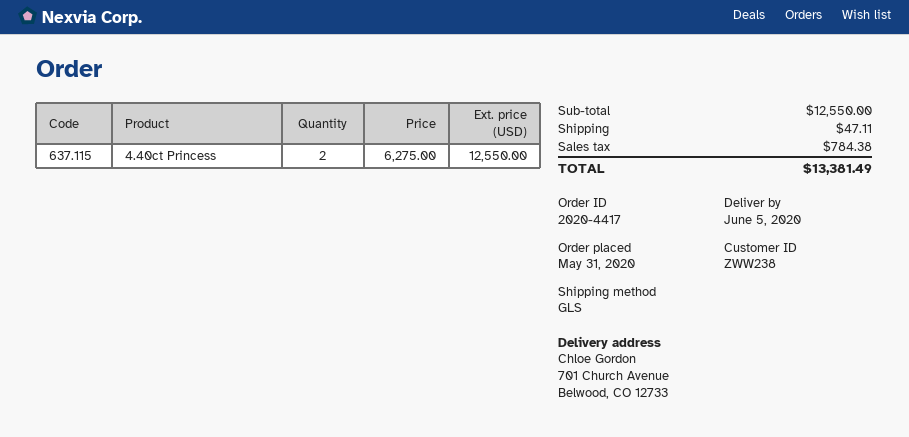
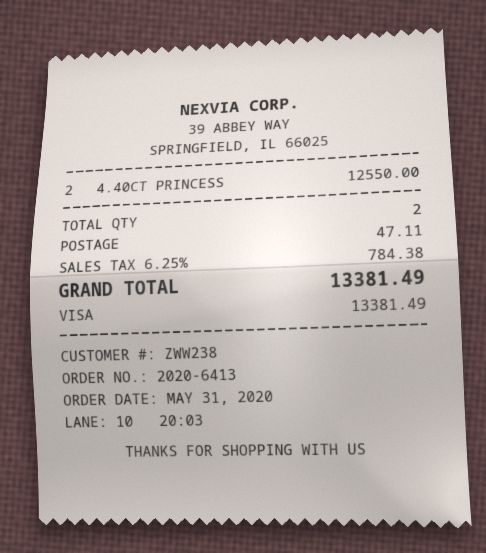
order number: 2020-4417 -> 2020-6413

